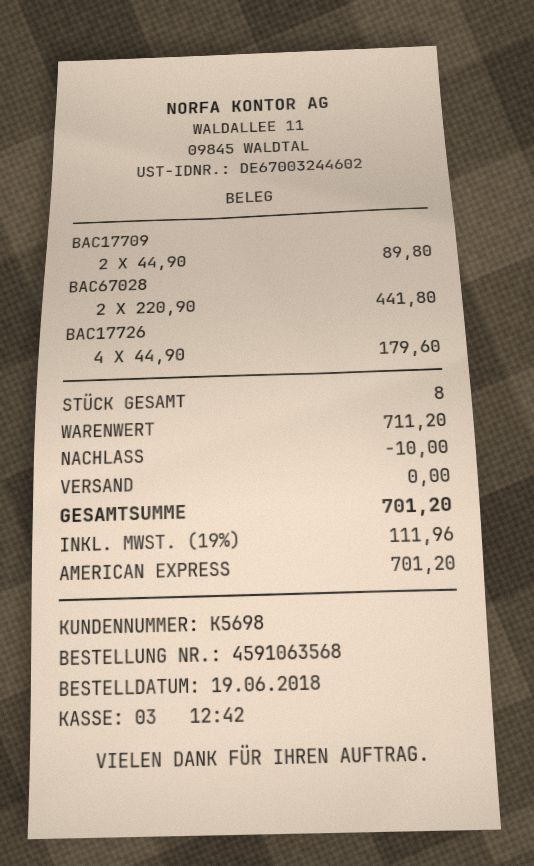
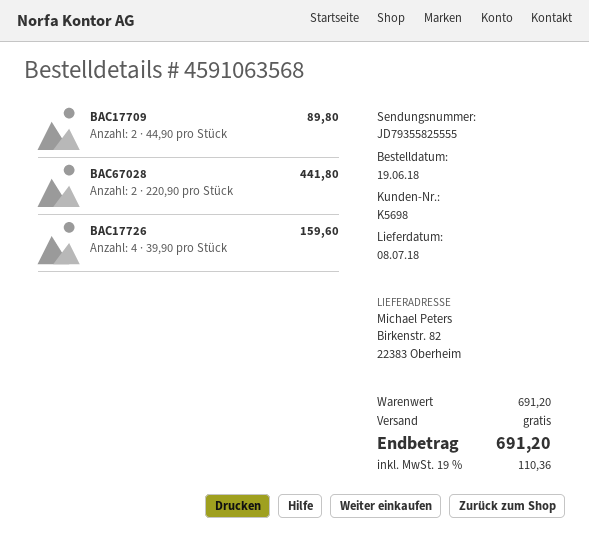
BAC17726: 4 x 44.90 = 179.60 -> 4 x 39.90 = 159.60
subtotal: 711.20 -> 691.20
discount: 10.00 -> none
tax: 19% = 111.96 -> 19% = 110.36
total: 701.20 -> 691.20

